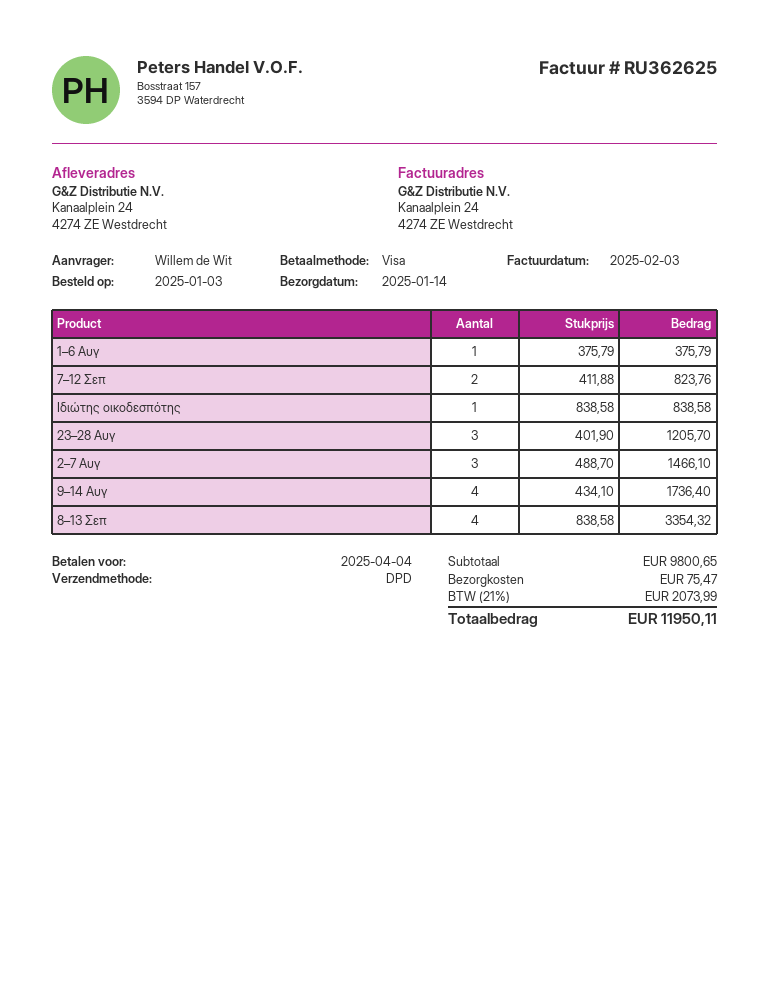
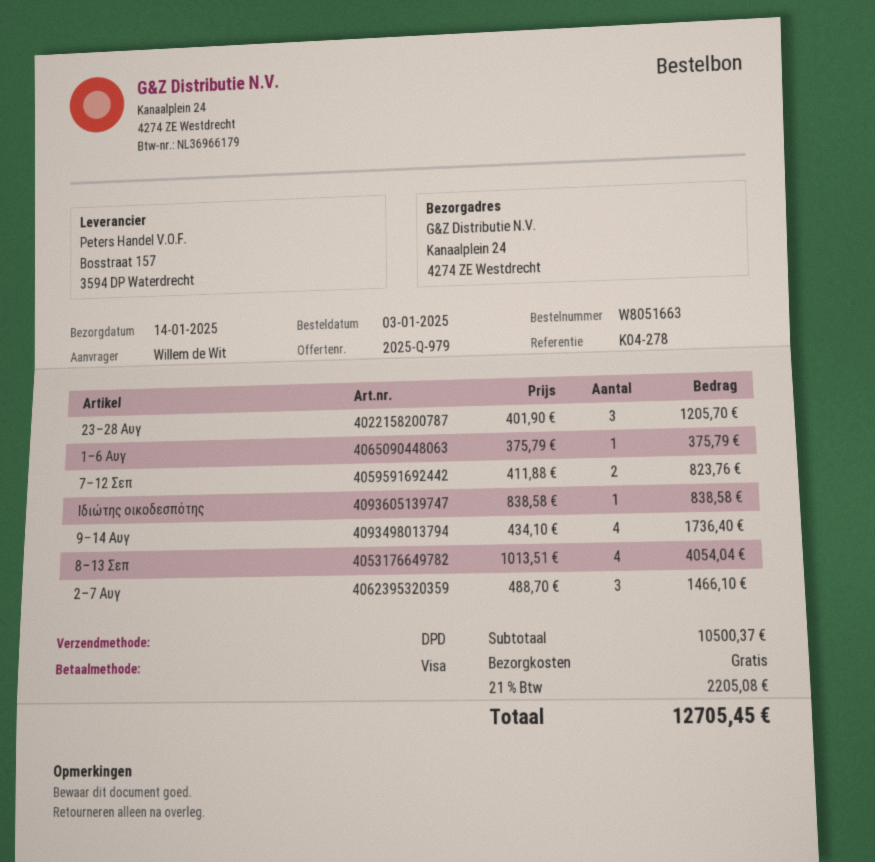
8–13 Σεπ: 4 x 838.58 = 3354.32 -> 4 x 1013.51 = 4054.04
subtotal: 9800.65 -> 10500.37
shipping: 75.47 -> 0.00
tax: 21% = 2073.99 -> 21% = 2205.08
total: 11950.11 -> 12705.45

